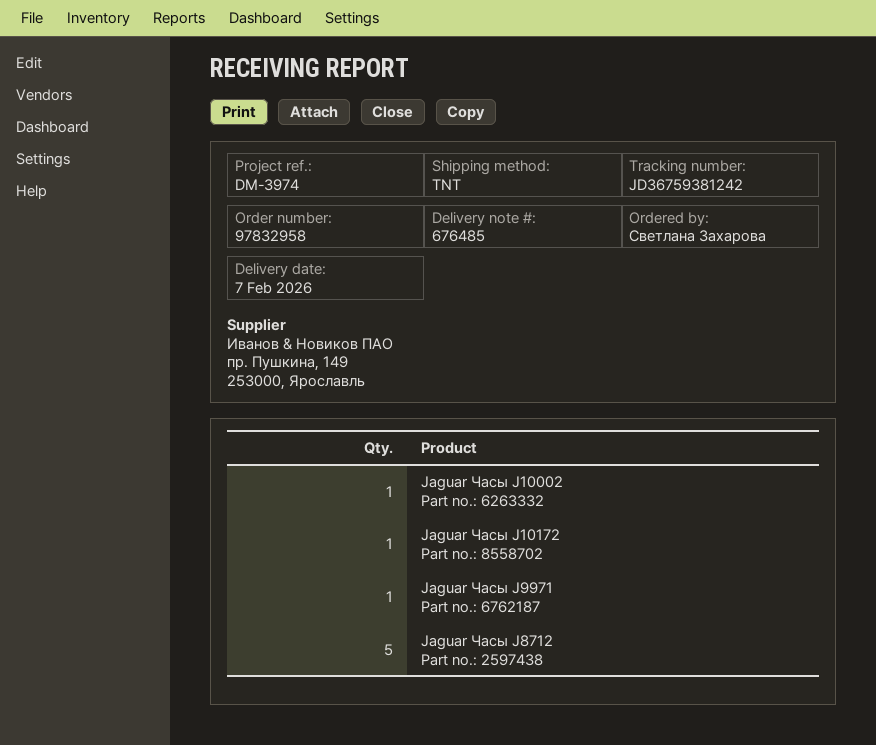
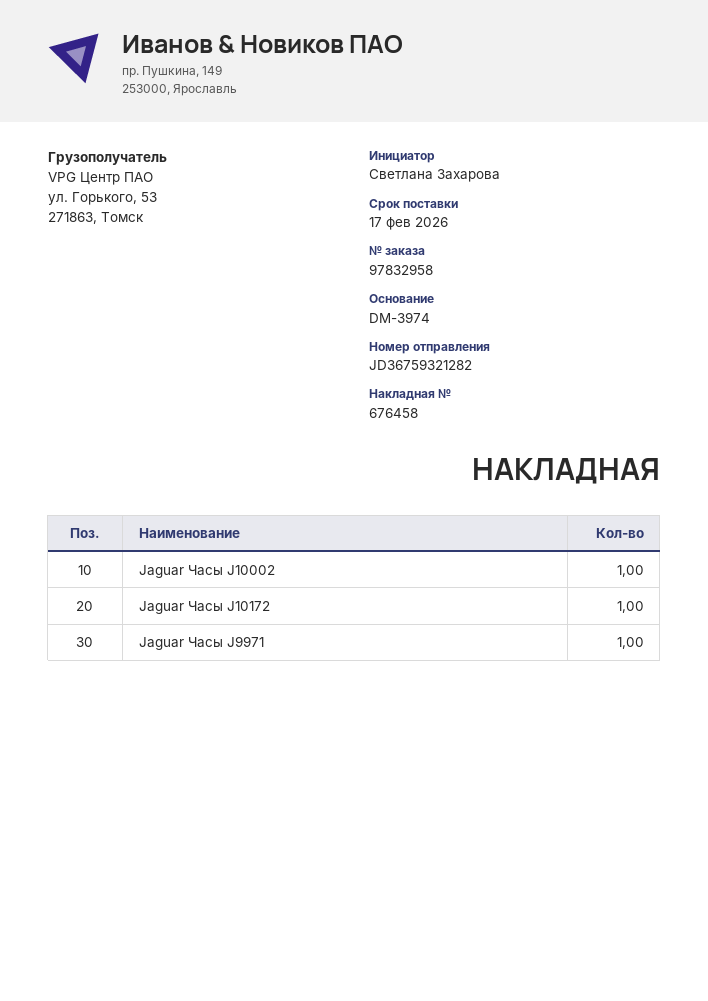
delivery note number: 676485 -> 676458
delivery date: 2026-02-07 -> 2026-02-17
tracking number: JD36759381242 -> JD36759321282
Jaguar Часы J8712: 5 -> none

